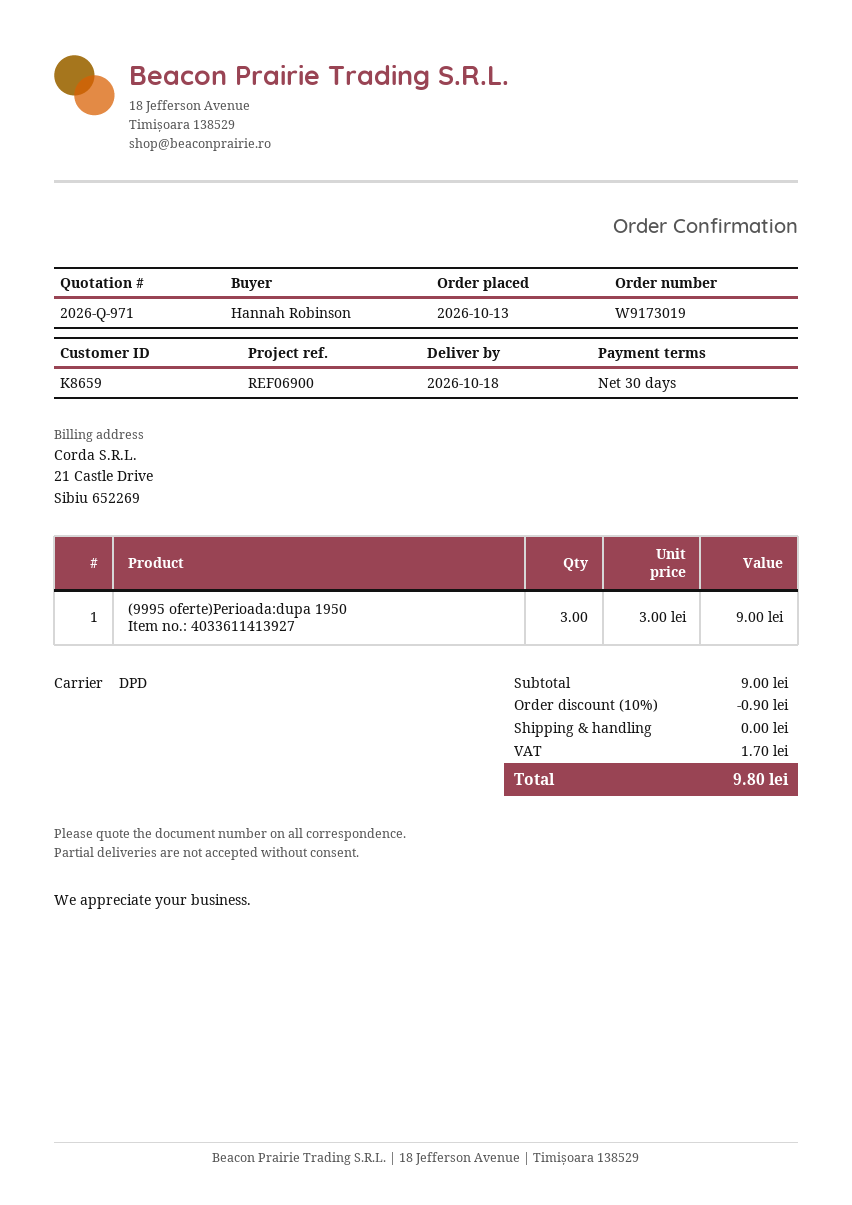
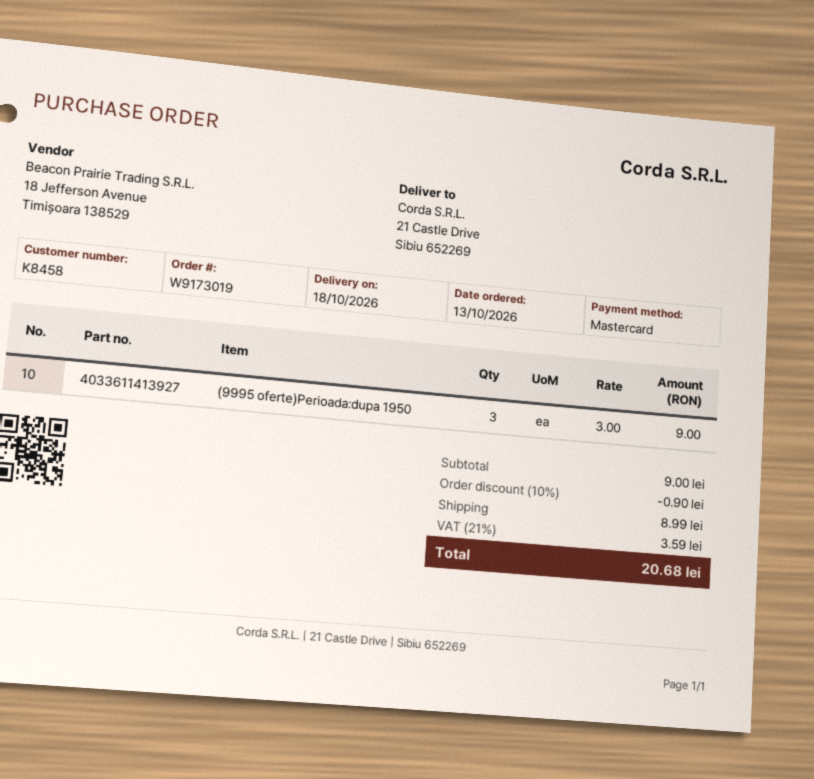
customer number: K8659 -> K8458
shipping: 0.00 -> 8.99
tax: 1.70 -> 3.59
total: 9.80 -> 20.68

